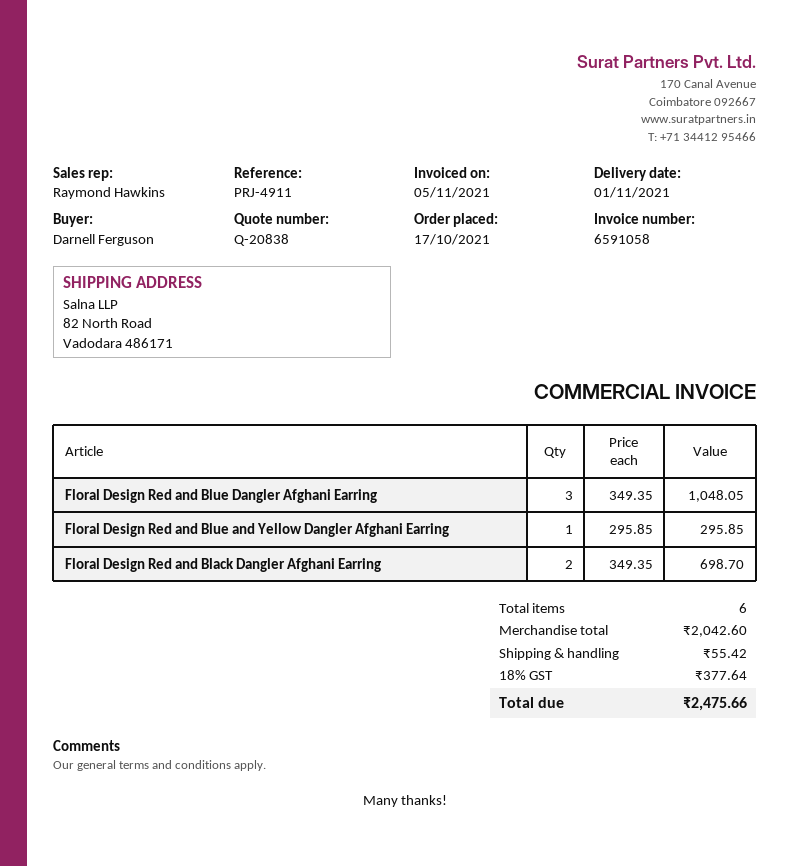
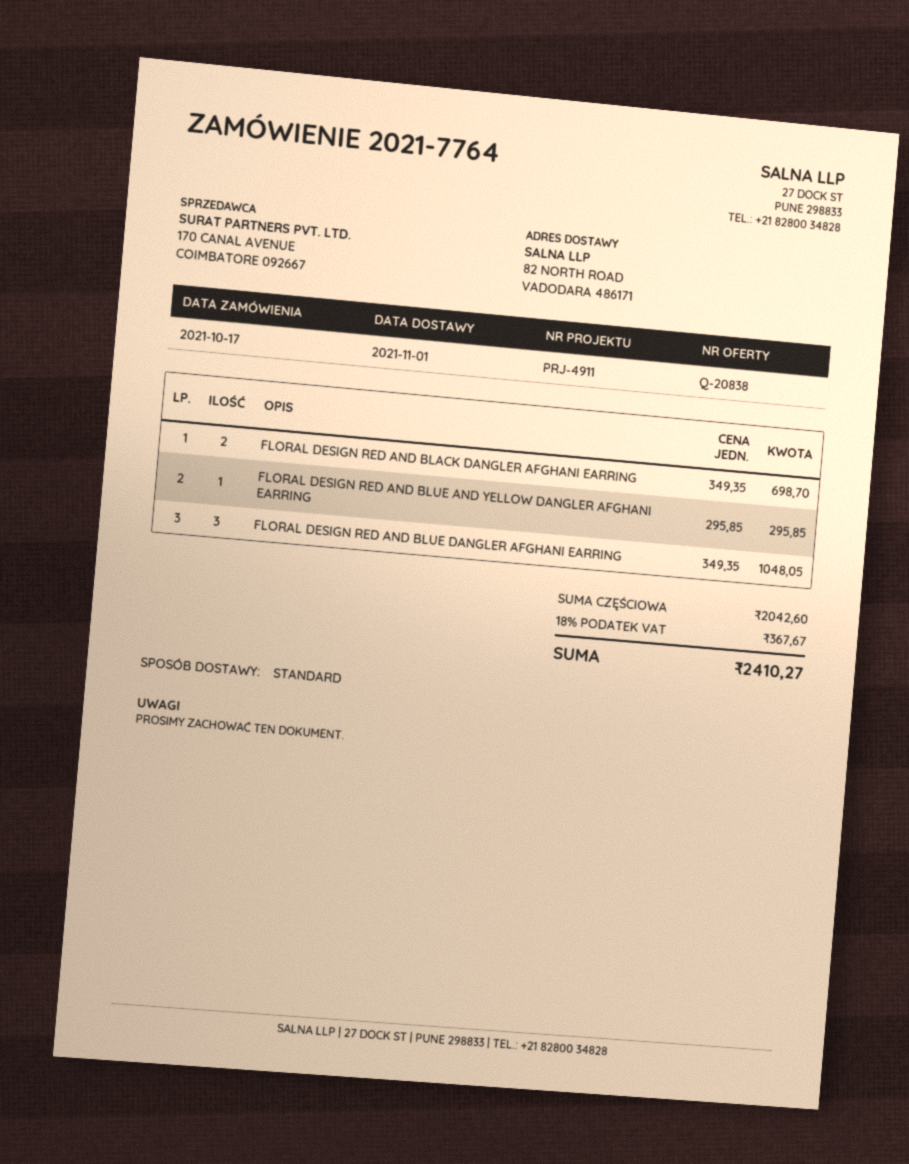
shipping: 55.42 -> none
tax: 18% = 377.64 -> 18% = 367.67
total: 2475.66 -> 2410.27

